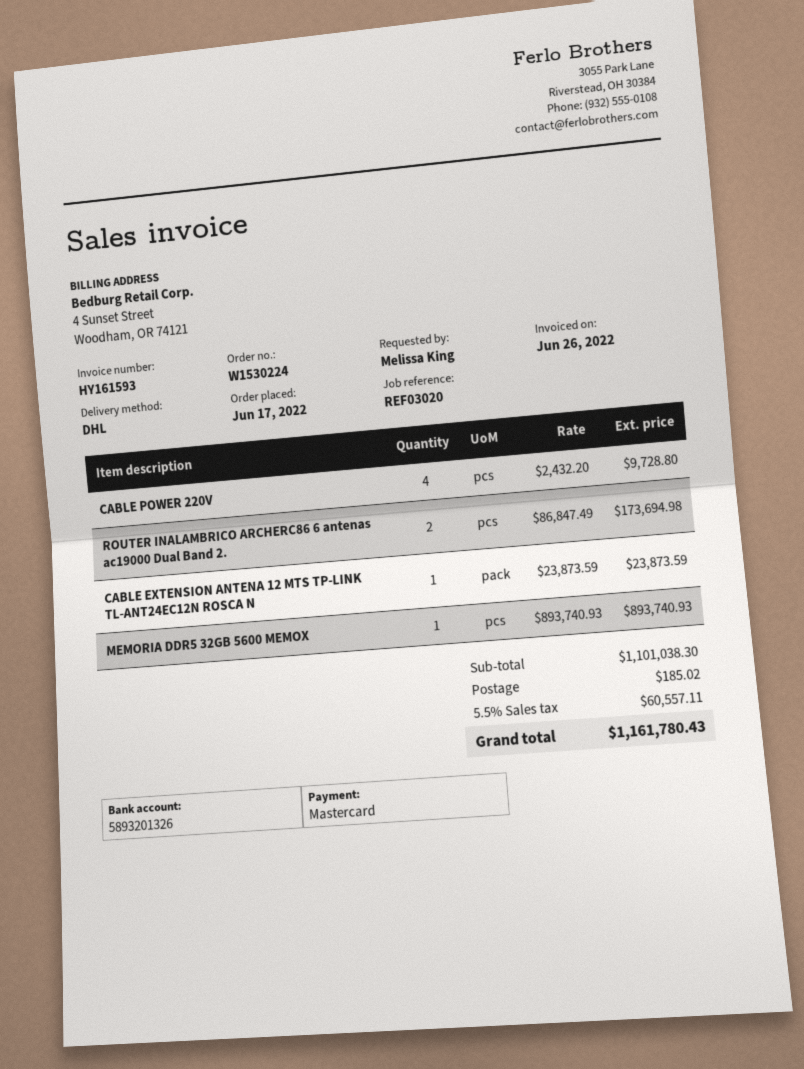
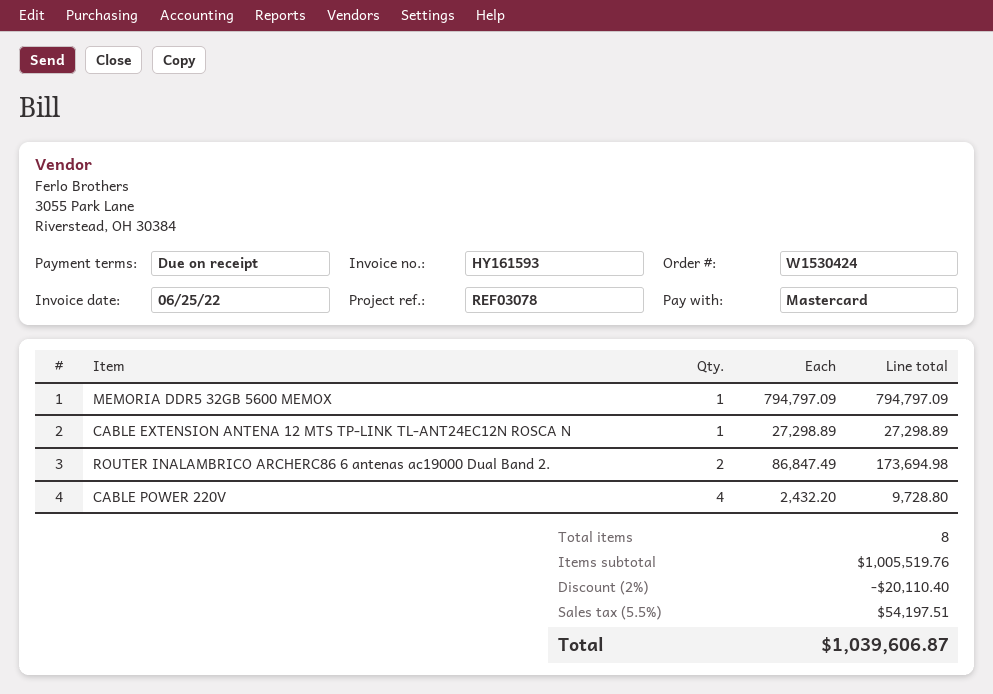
order number: W1530224 -> W1530424
invoice date: 2022-06-26 -> 2022-06-25
reference: REF03020 -> REF03078
CABLE EXTENSION ANTENA 12 MTS TP-LINK TL-ANT24EC12N ROSCA N: 1 x 23873.59 = 23873.59 -> 1 x 27298.89 = 27298.89
MEMORIA DDR5 32GB 5600 MEMOX: 1 x 893740.93 = 893740.93 -> 1 x 794797.09 = 794797.09
subtotal: 1101038.30 -> 1005519.76
discount: none -> 2% = 20110.40
shipping: 185.02 -> none
tax: 5.5% = 60557.11 -> 5.5% = 54197.51
total: 1161780.43 -> 1039606.87

